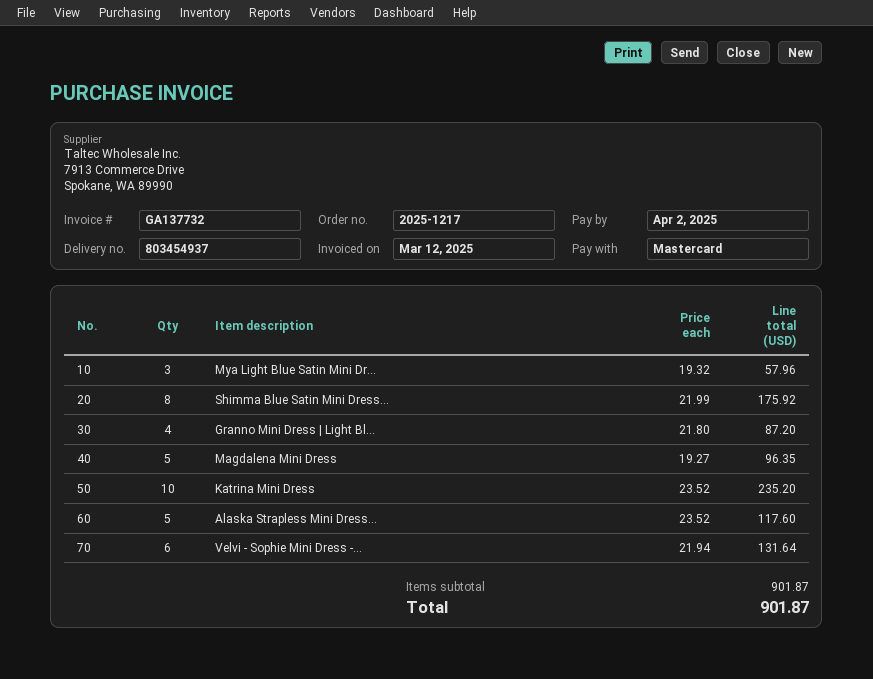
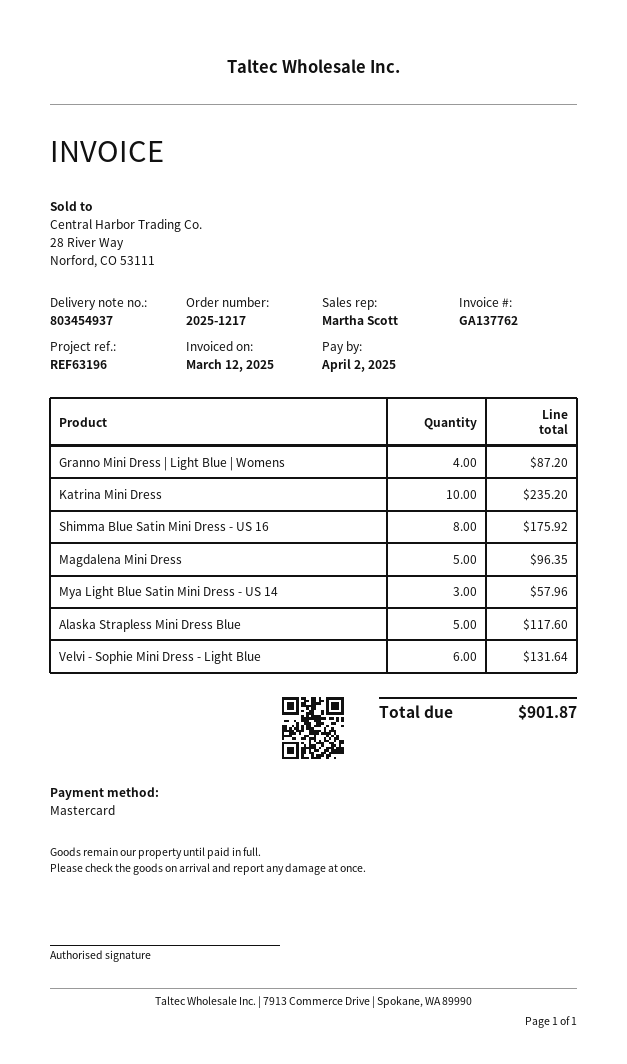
invoice number: GA137732 -> GA137762

